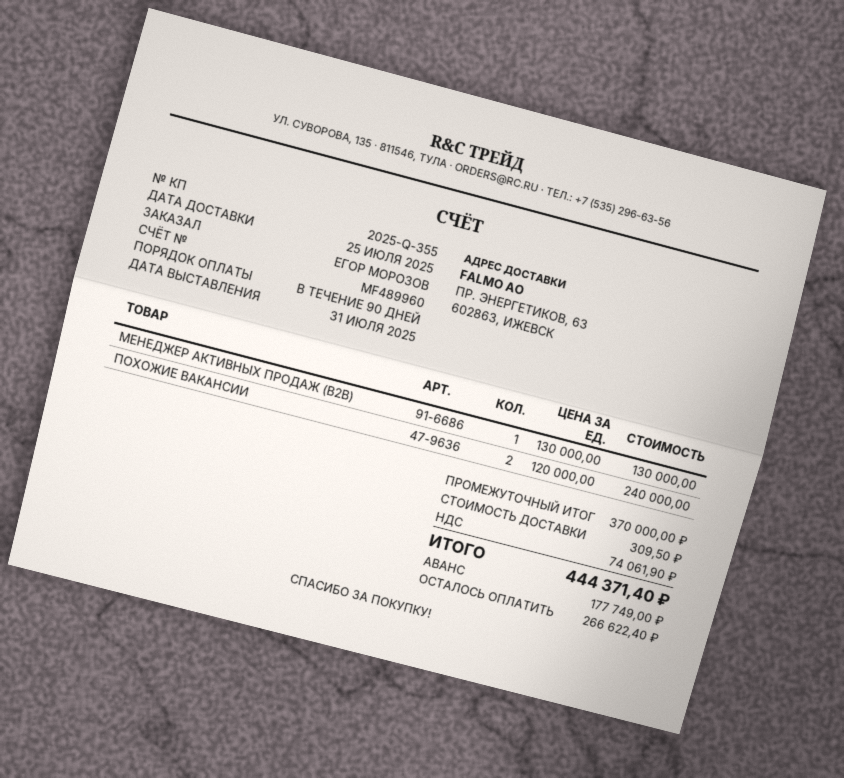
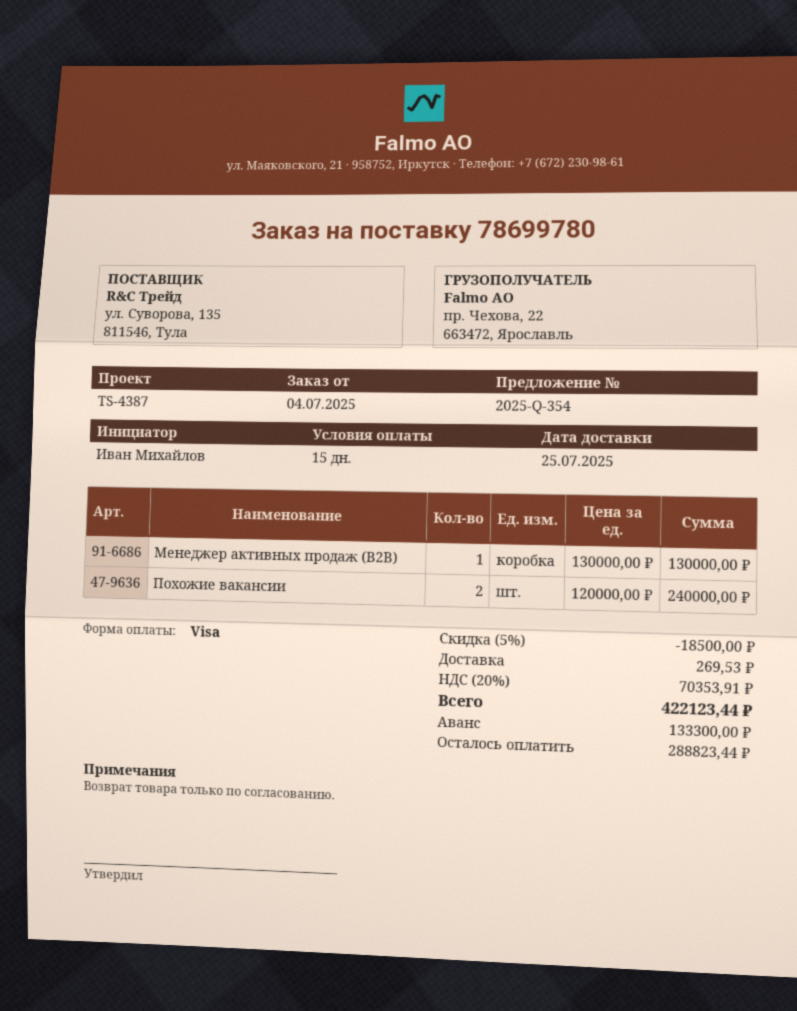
quote number: 2025-Q-355 -> 2025-Q-354
payment terms: 90 days -> 15 days
ordered by: ЕГОР МОРОЗОВ -> Иван Михайлов
ship to: ПР. ЭНЕРГЕТИКОВ, 63, 602863, ИЖЕВСК -> пр. Чехова, 22, 663472, Ярославль
discount: none -> 5% = 18500.00
shipping: 309.50 -> 269.53
tax: 74061.90 -> 70353.91
total: 444371.40 -> 422123.44
deposit: 177749.00 -> 133300.00
balance: 266622.40 -> 288823.44

